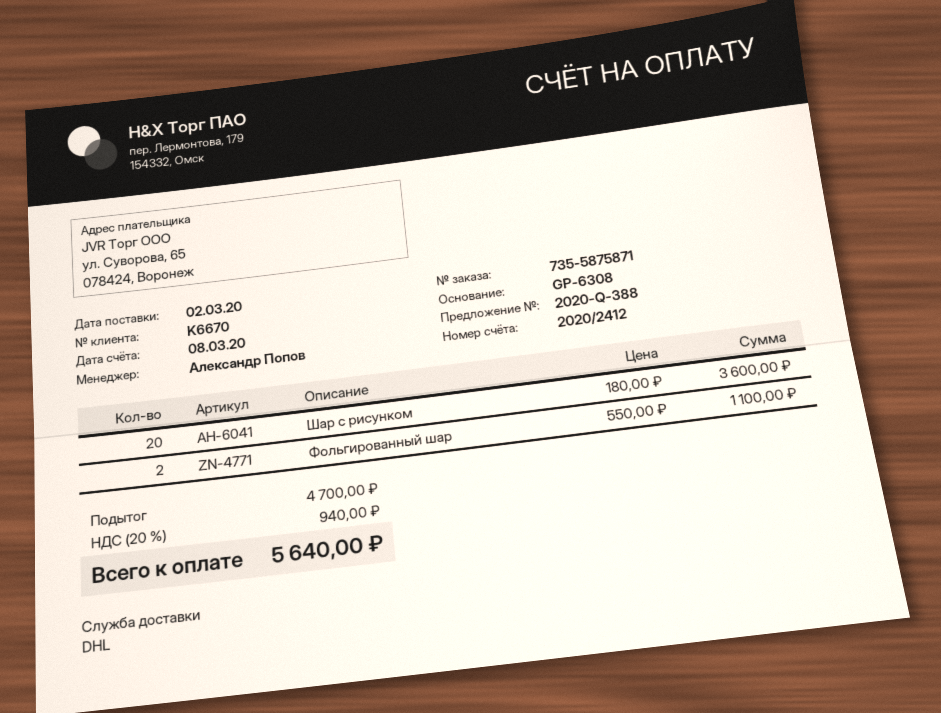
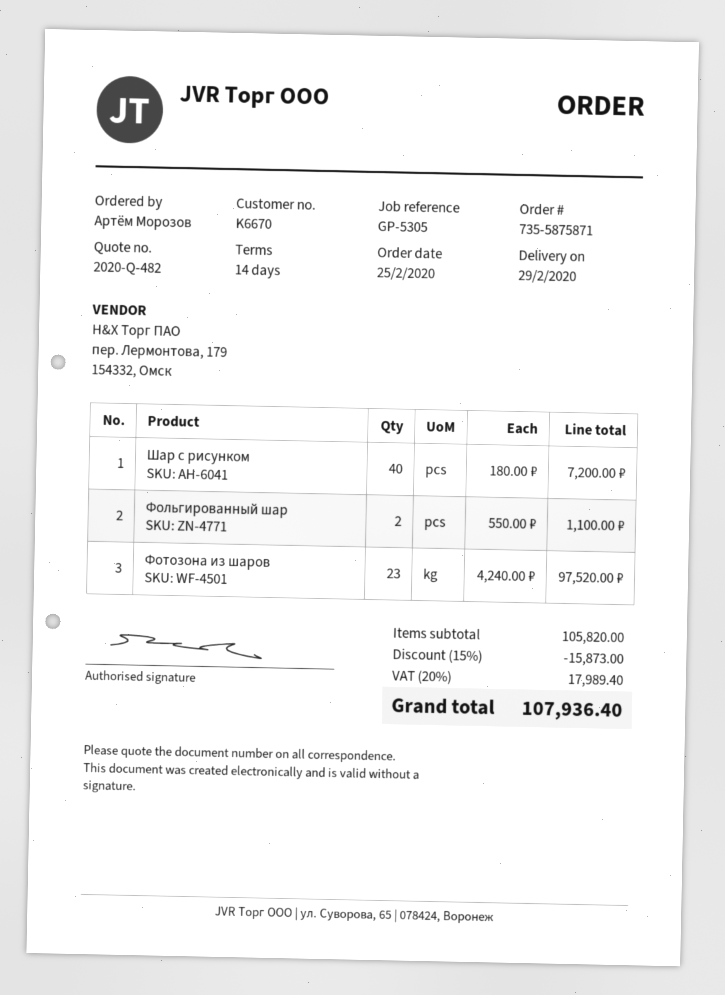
quote number: 2020-Q-388 -> 2020-Q-482
delivery date: 2020-03-02 -> 2020-02-29
reference: GP-6308 -> GP-5305
Шар с рисунком: 20 x 180.00 = 3600.00 -> 40 x 180.00 = 7200.00
Фотозона из шаров: none -> 23 x 4240.00 = 97520.00
subtotal: 4700.00 -> 105820.00
discount: none -> 15% = 15873.00
tax: 20% = 940.00 -> 20% = 17989.40
total: 5640.00 -> 107936.40

